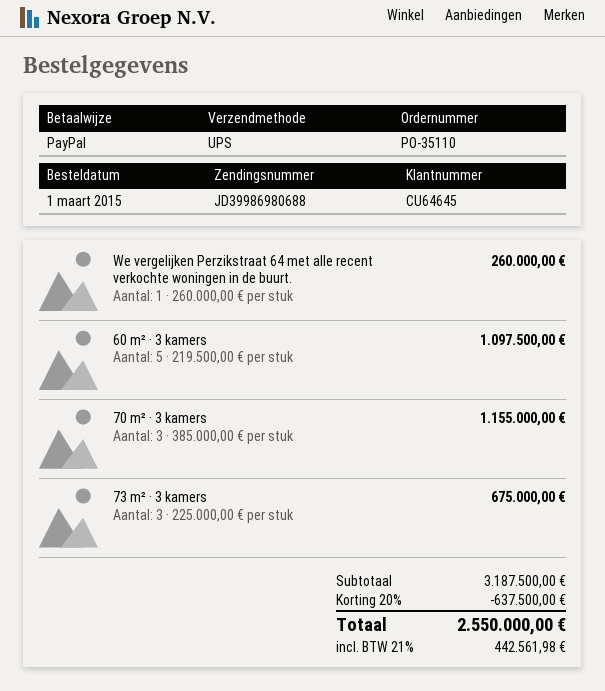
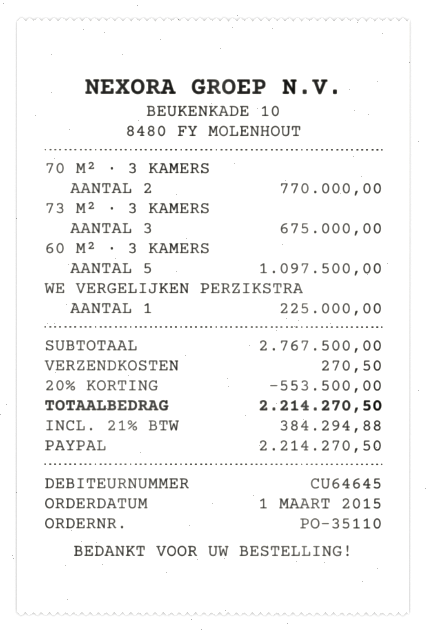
We vergelijken Perzikstraat 64 met alle recent verkochte woningen in de buurt.: 1 for 260000.00 -> 1 for 225000.00
70 m² · 3 kamers: 3 for 1155000.00 -> 2 for 770000.00
subtotal: 3187500.00 -> 2767500.00
discount: 20% = 637500.00 -> 20% = 553500.00
shipping: none -> 270.50
tax: 21% = 442561.98 -> 21% = 384294.88
total: 2550000.00 -> 2214270.50

